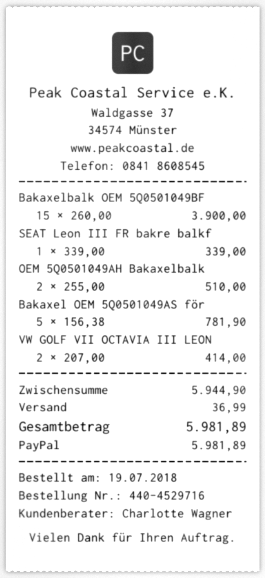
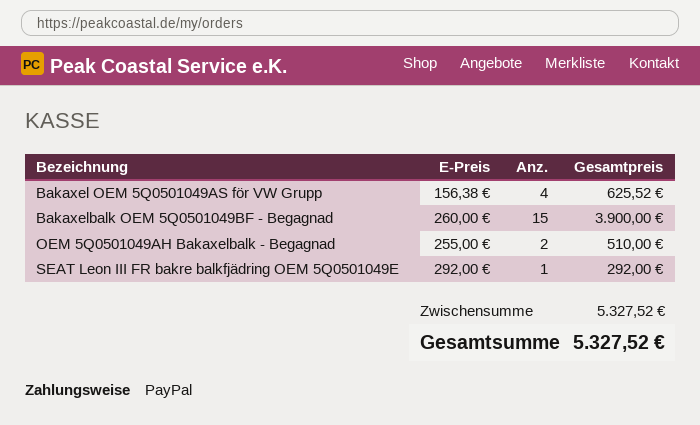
SEAT Leon III FR bakre balkf: 1 x 339.00 = 339.00 -> 1 x 292.00 = 292.00
Bakaxel OEM 5Q0501049AS för: 5 x 156.38 = 781.90 -> 4 x 156.38 = 625.52
VW GOLF VII OCTAVIA III LEON: 2 x 207.00 = 414.00 -> none
subtotal: 5944.90 -> 5327.52
shipping: 36.99 -> none
total: 5981.89 -> 5327.52

